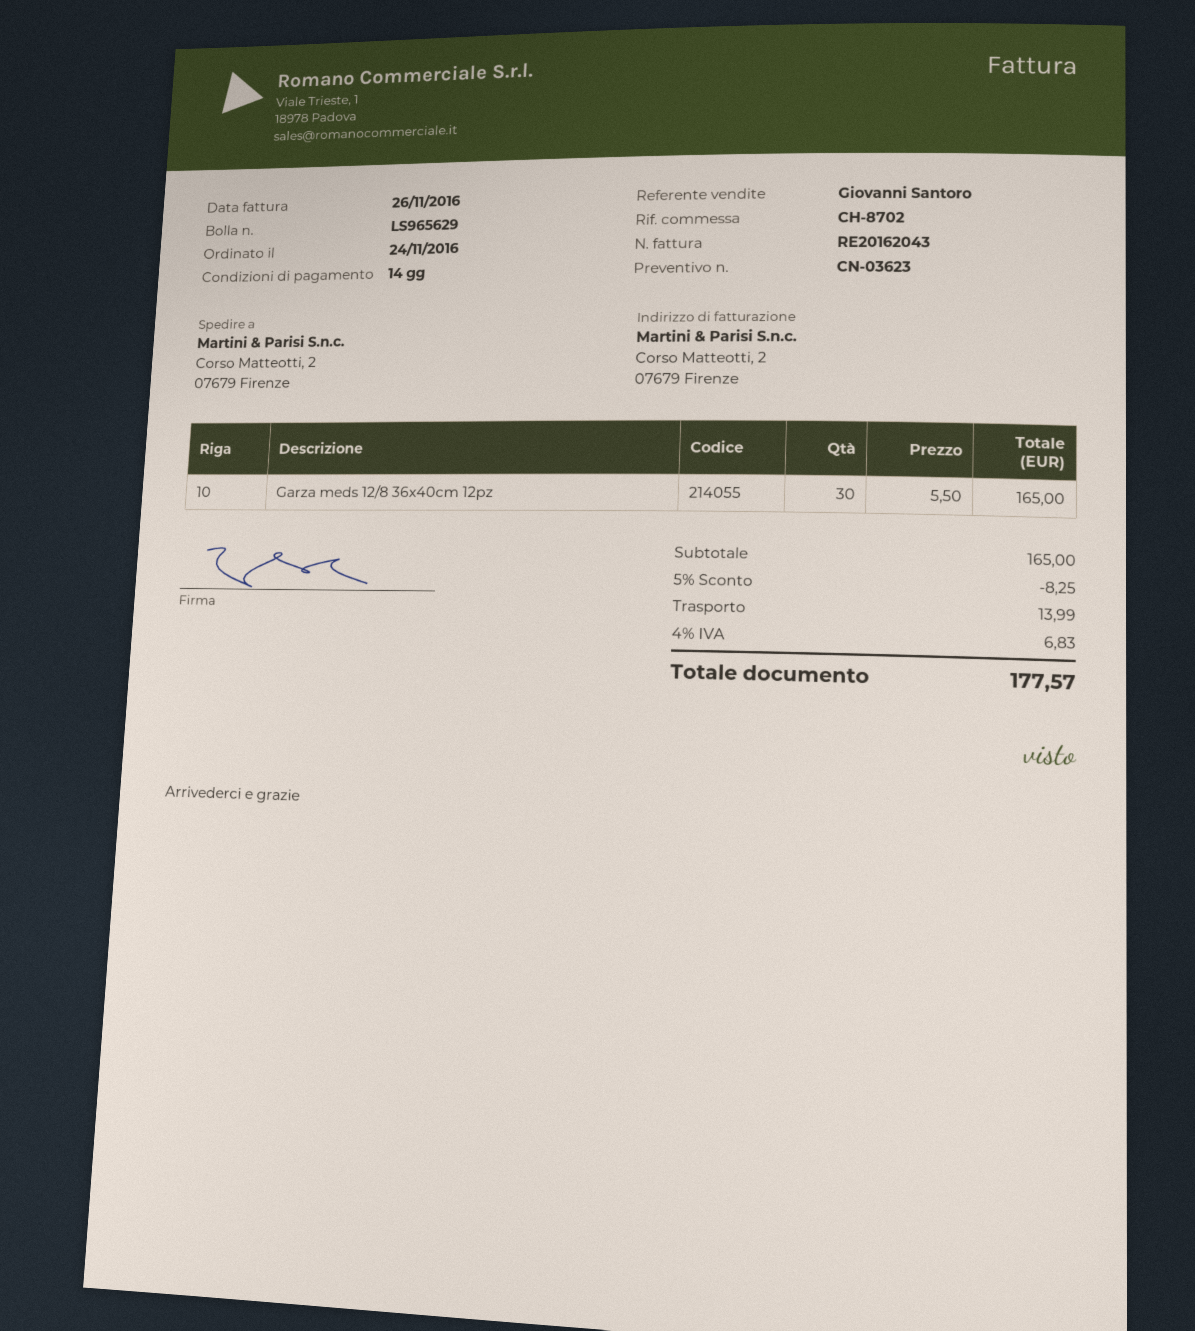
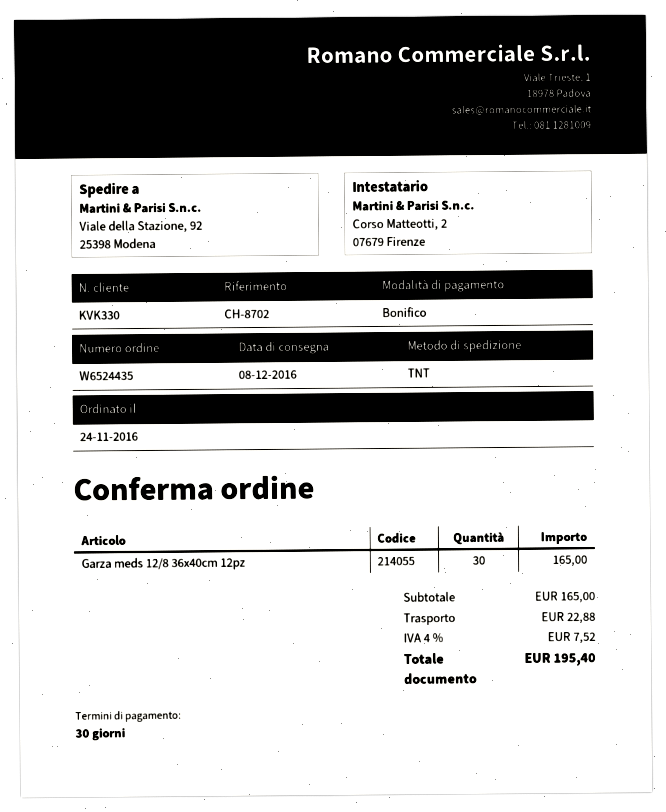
payment terms: 14 days -> 30 days
ship to: Corso Matteotti, 2, 07679 Firenze -> Viale della Stazione, 92, 25398 Modena
discount: 5% = 8.25 -> none
shipping: 13.99 -> 22.88
tax: 4% = 6.83 -> 4% = 7.52
total: 177.57 -> 195.40

